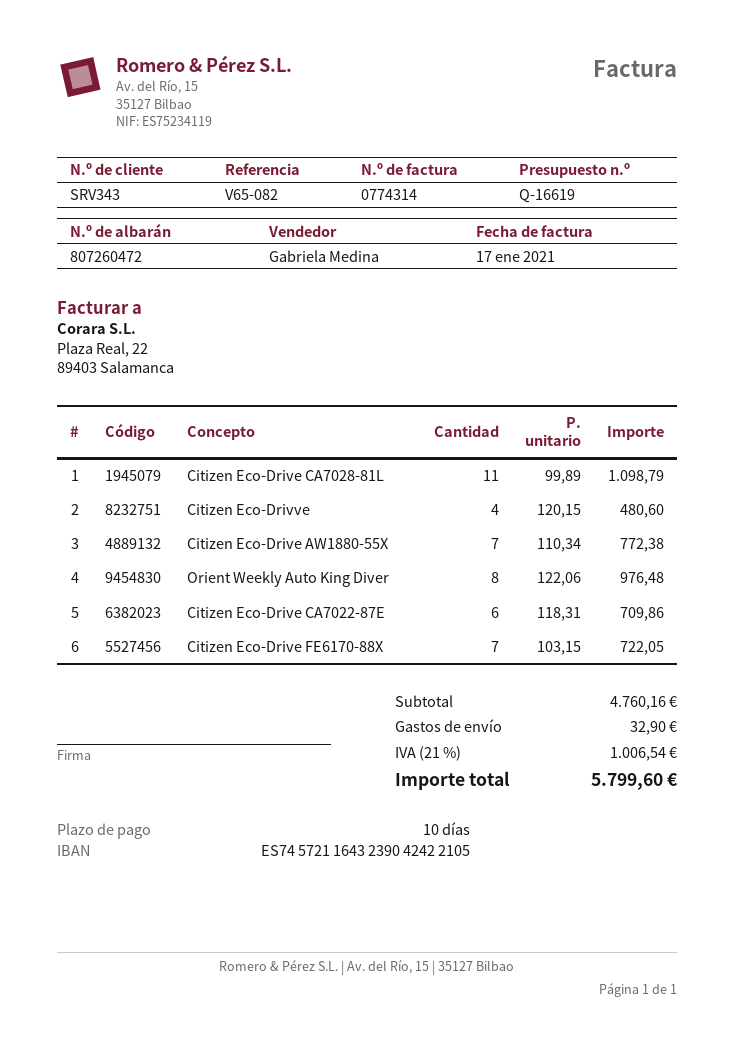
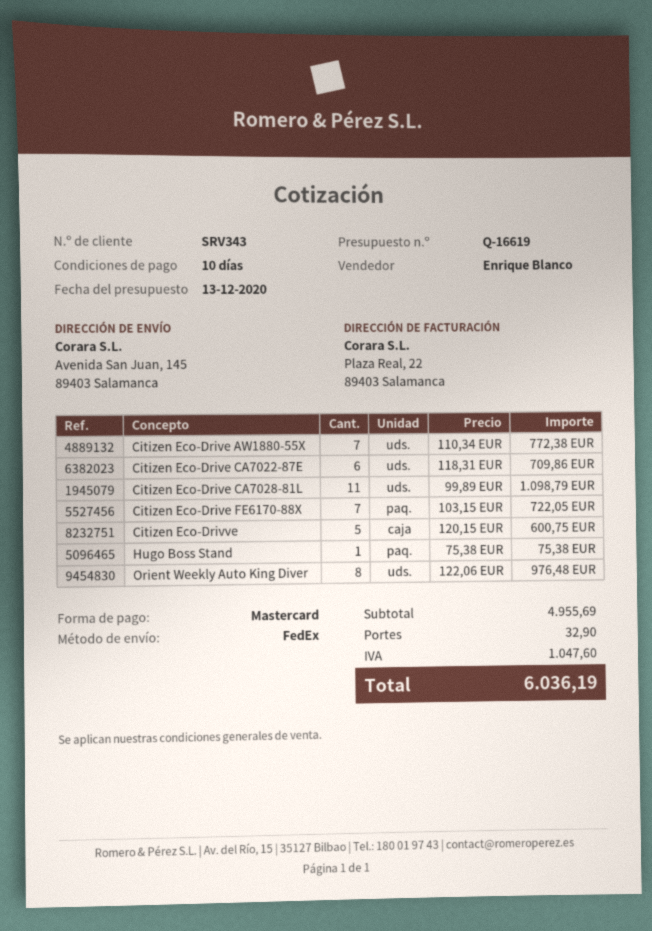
sales rep: Gabriela Medina -> Enrique Blanco
Citizen Eco-Drivve: 4 x 120.15 = 480.60 -> 5 x 120.15 = 600.75
Hugo Boss Stand: none -> 1 x 75.38 = 75.38
subtotal: 4760.16 -> 4955.69
tax: 1006.54 -> 1047.60
total: 5799.60 -> 6036.19

